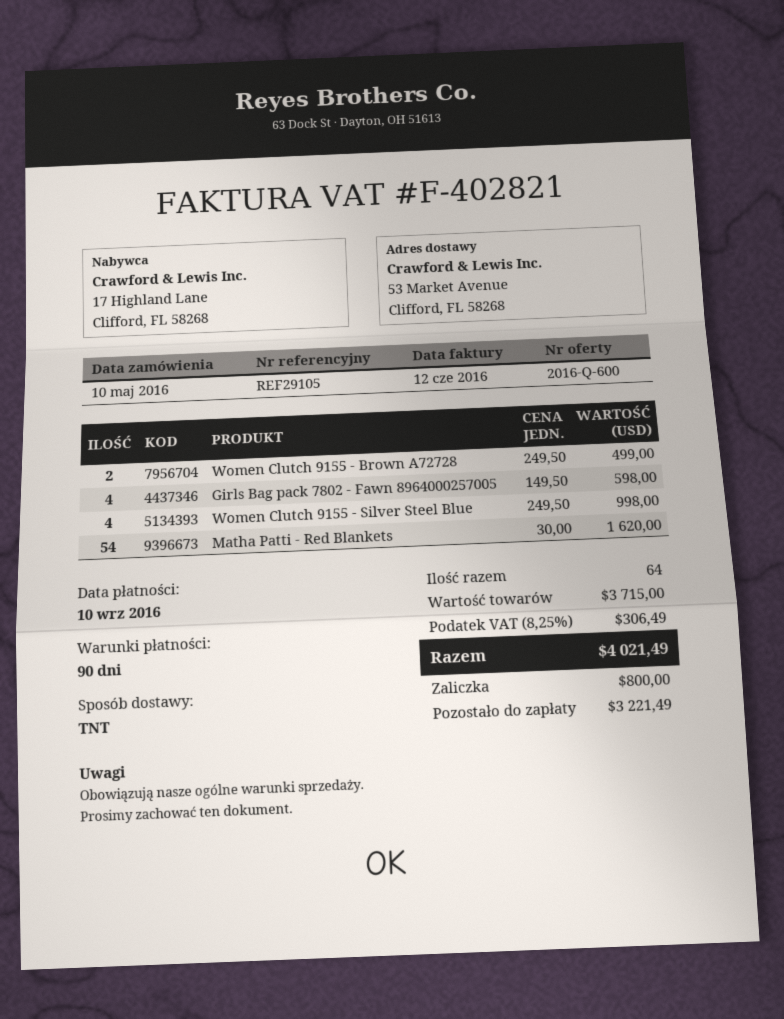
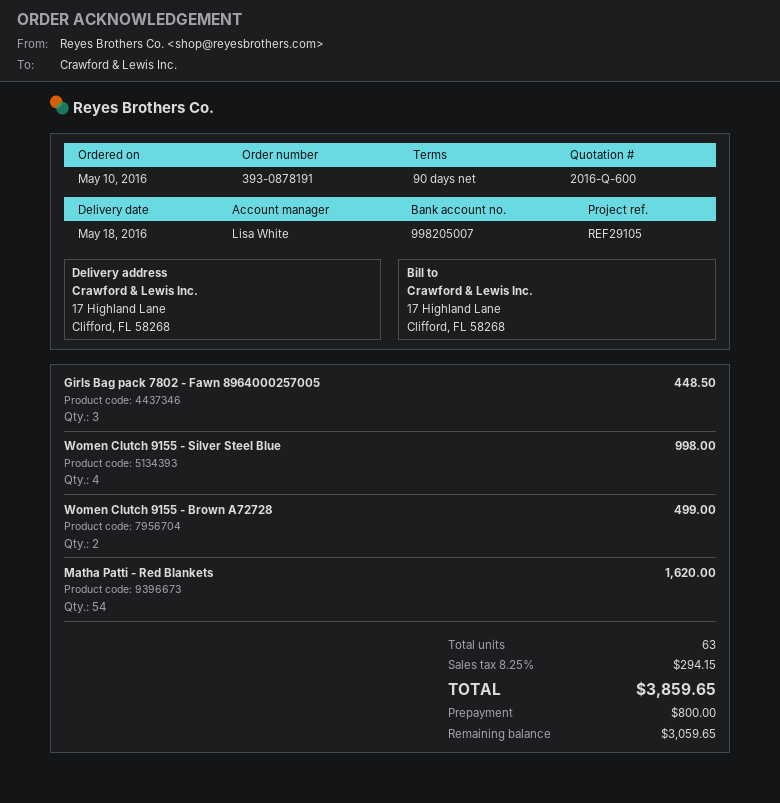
ship to: 53 Market Avenue, Clifford, FL 58268 -> 17 Highland Lane, Clifford, FL 58268
Girls Bag pack 7802 - Fawn 8964000257005: 4 for 598.00 -> 3 for 448.50
total quantity: 64 -> 63
tax: 8.25% = 306.49 -> 8.25% = 294.15
total: 4021.49 -> 3859.65
balance: 3221.49 -> 3059.65

